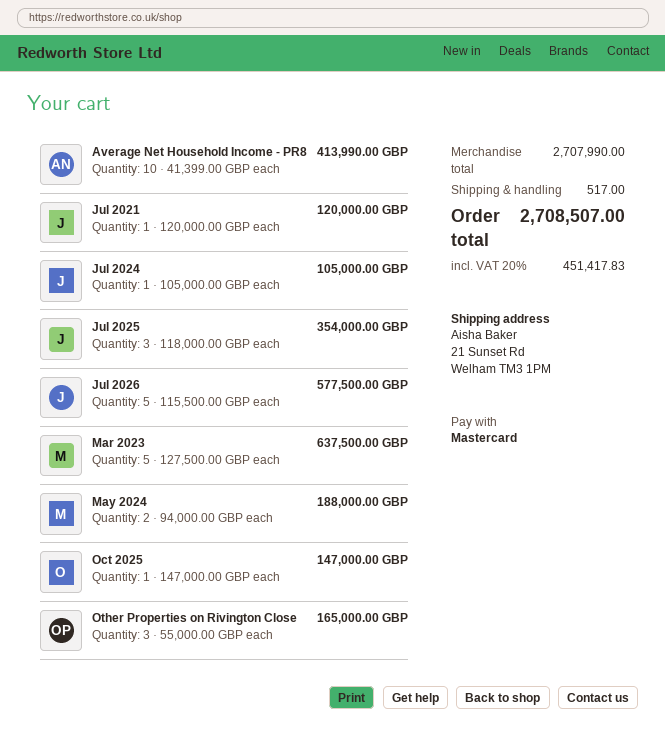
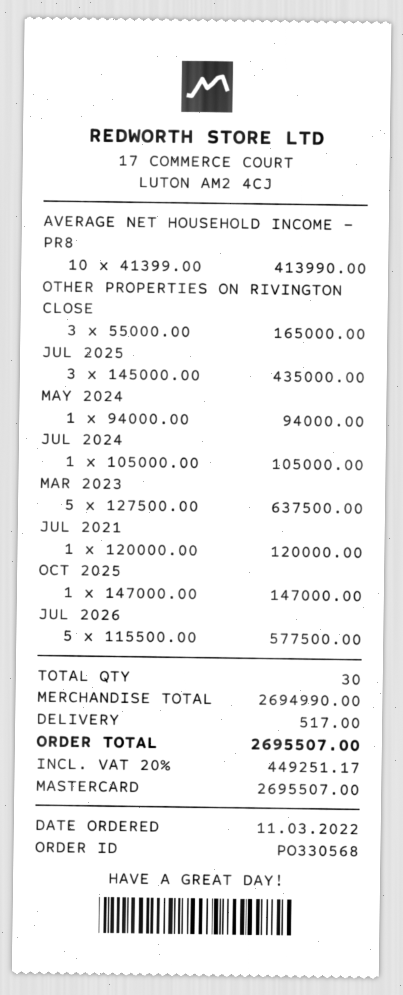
Jul 2025: 3 x 118000.00 = 354000.00 -> 3 x 145000.00 = 435000.00
May 2024: 2 x 94000.00 = 188000.00 -> 1 x 94000.00 = 94000.00
subtotal: 2707990.00 -> 2694990.00
tax: 20% = 451417.83 -> 20% = 449251.17
total: 2708507.00 -> 2695507.00

